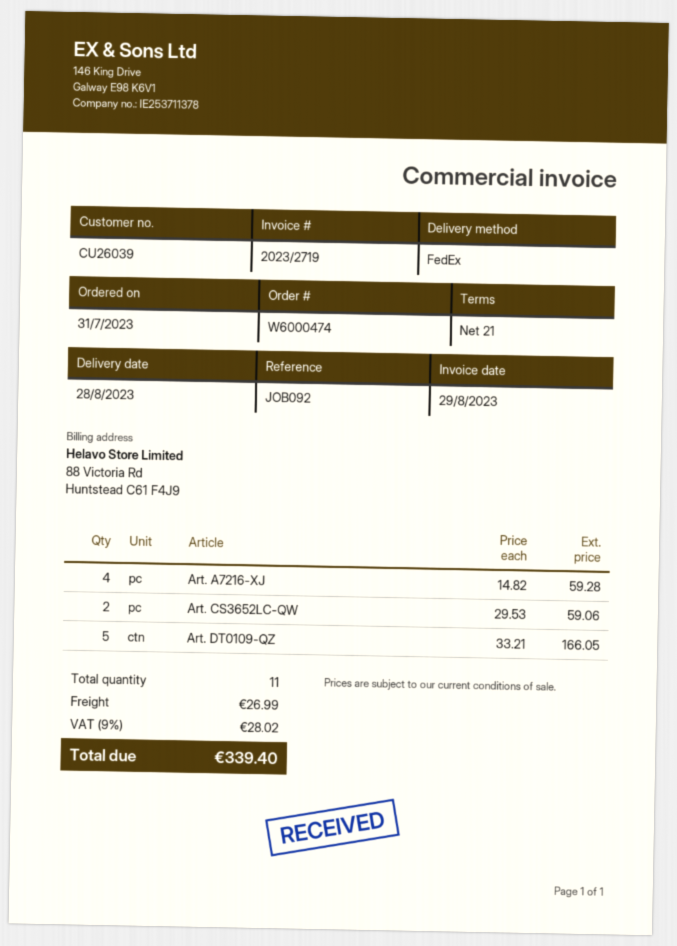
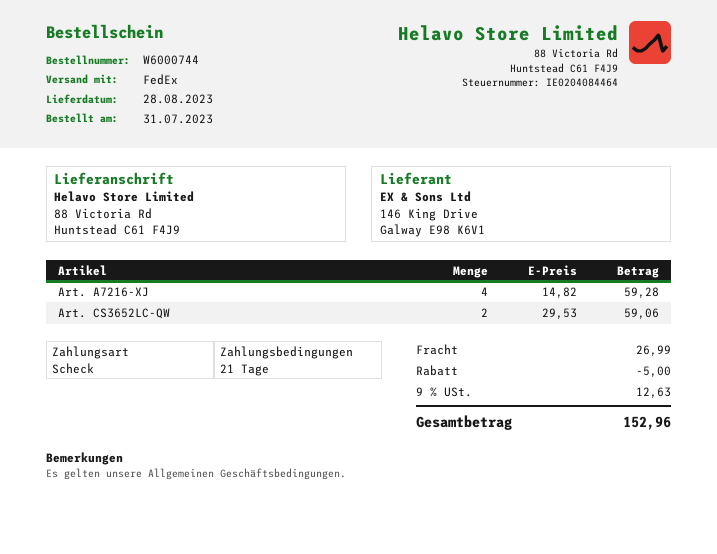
order number: W6000474 -> W6000744
Art. DT0109-QZ: 5 x 33.21 = 166.05 -> none
discount: none -> 5.00
tax: 9% = 28.02 -> 9% = 12.63
total: 339.40 -> 152.96

